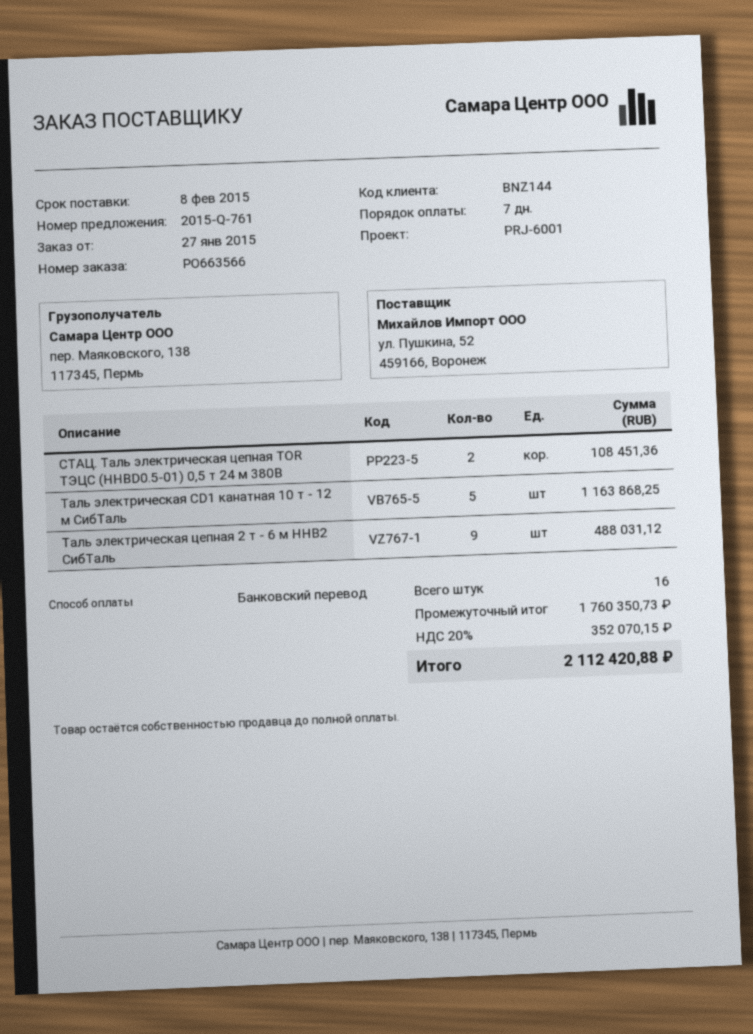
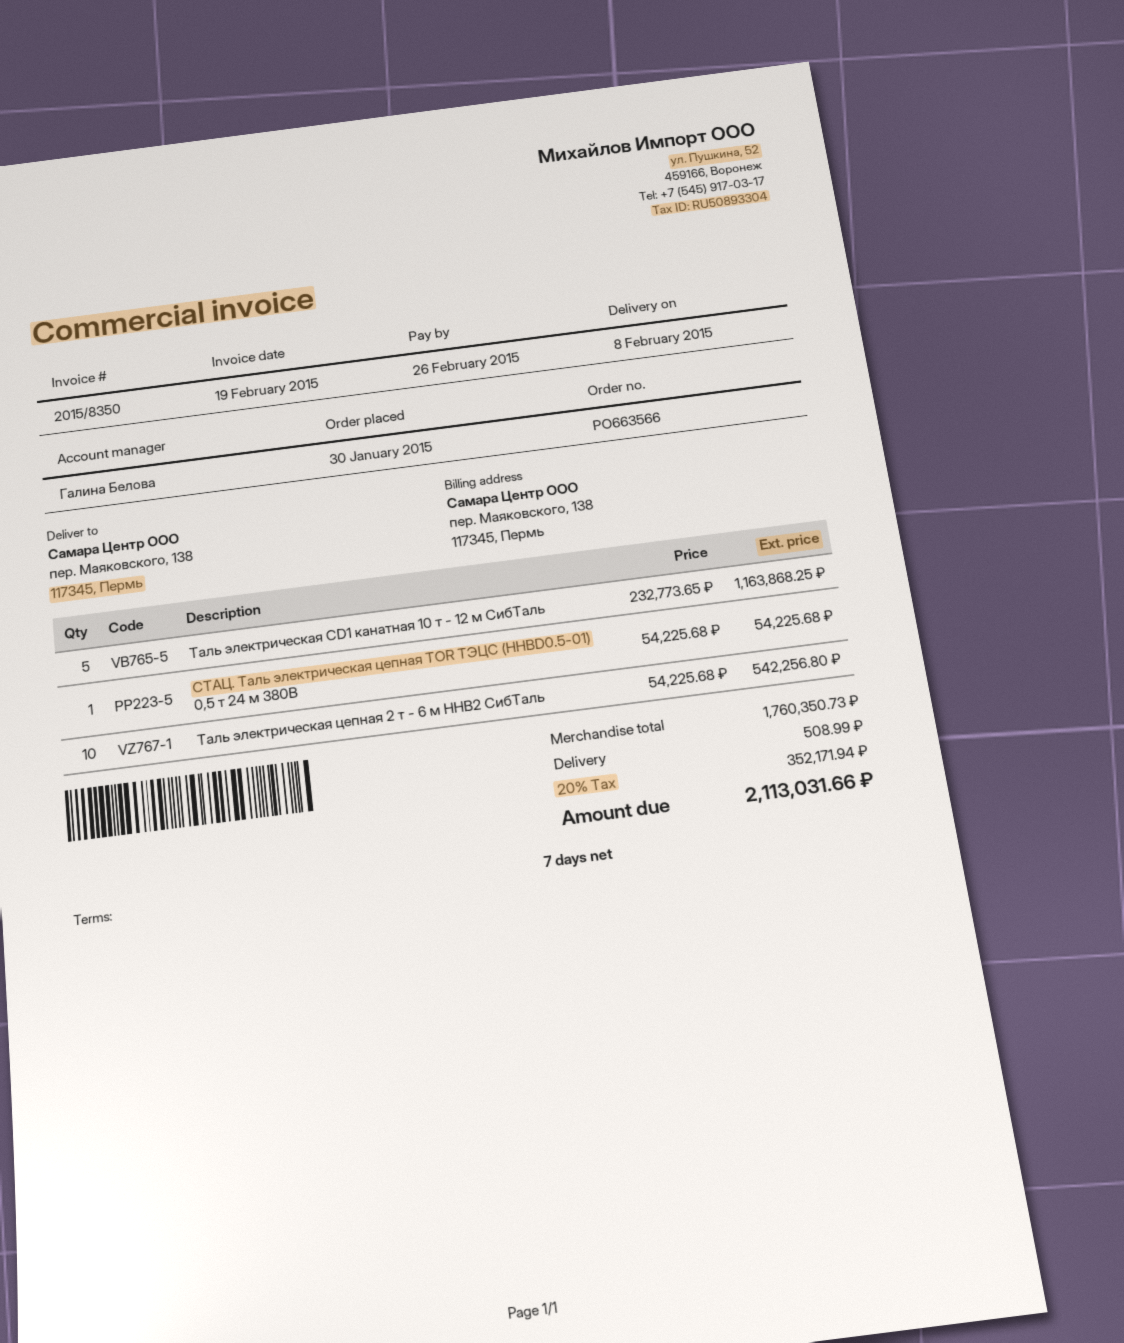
order date: 2015-01-27 -> 2015-01-30
СТАЦ. Таль электрическая цепная TOR ТЭЦС (HHBD0.5-01) 0,5 т 24 м 380В: 2 for 108451.36 -> 1 for 54225.68
Таль электрическая цепная 2 т - 6 м ННВ2 СибТаль: 9 for 488031.12 -> 10 for 542256.80
shipping: none -> 508.99
tax: 20% = 352070.15 -> 20% = 352171.94
total: 2112420.88 -> 2113031.66

